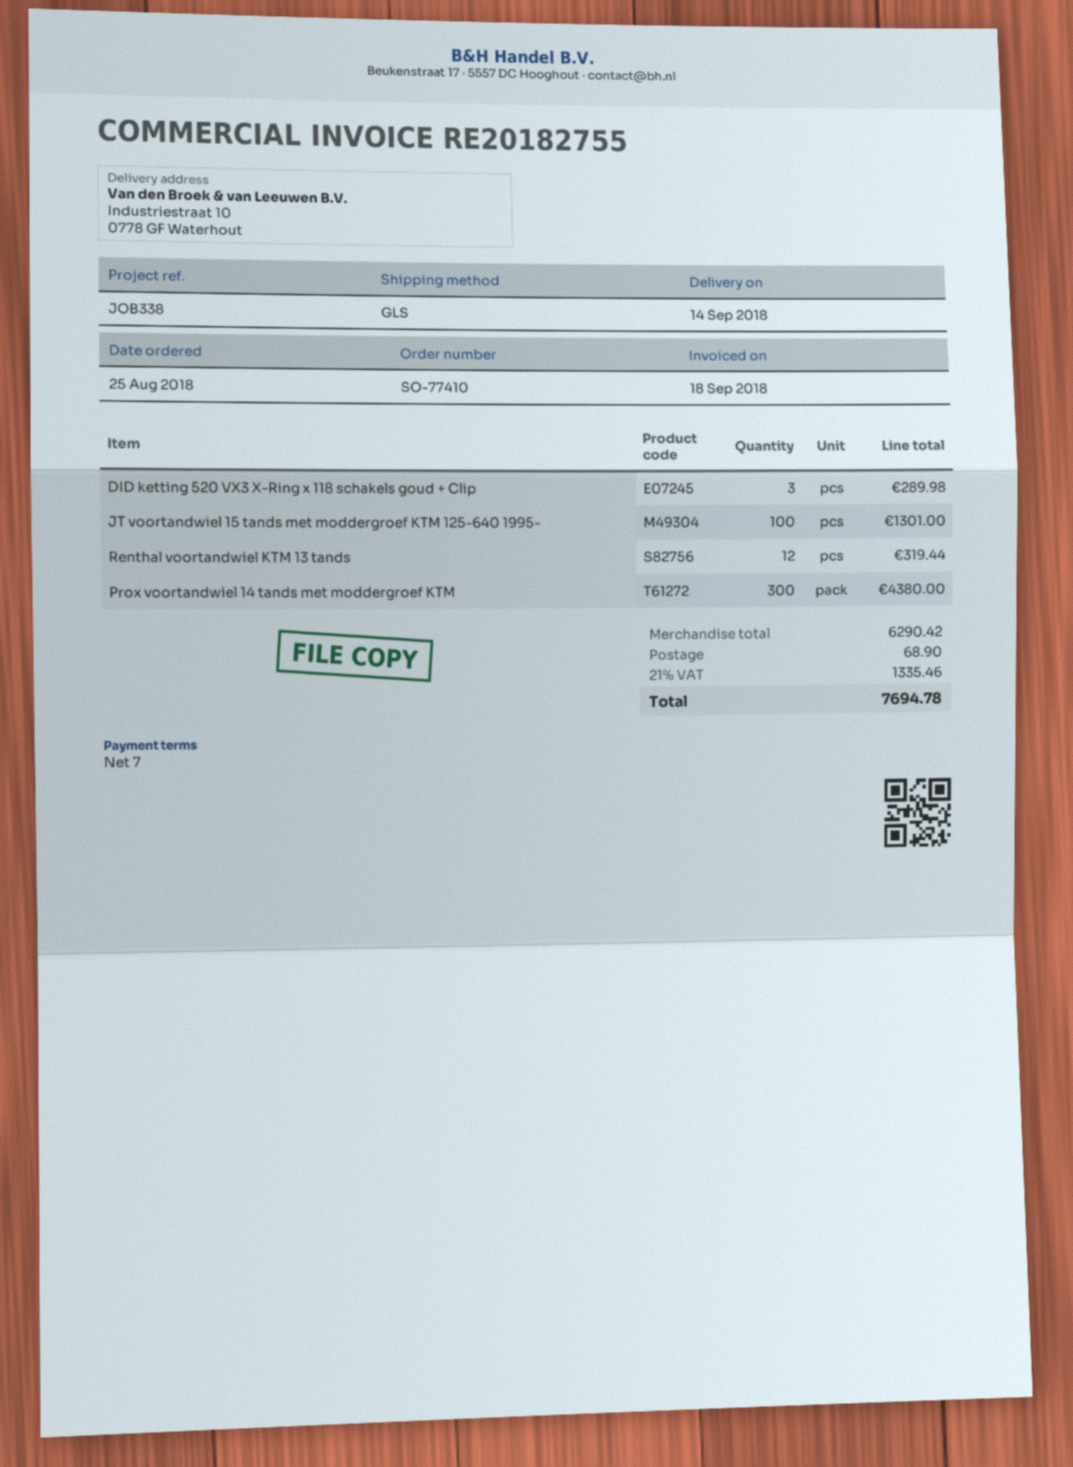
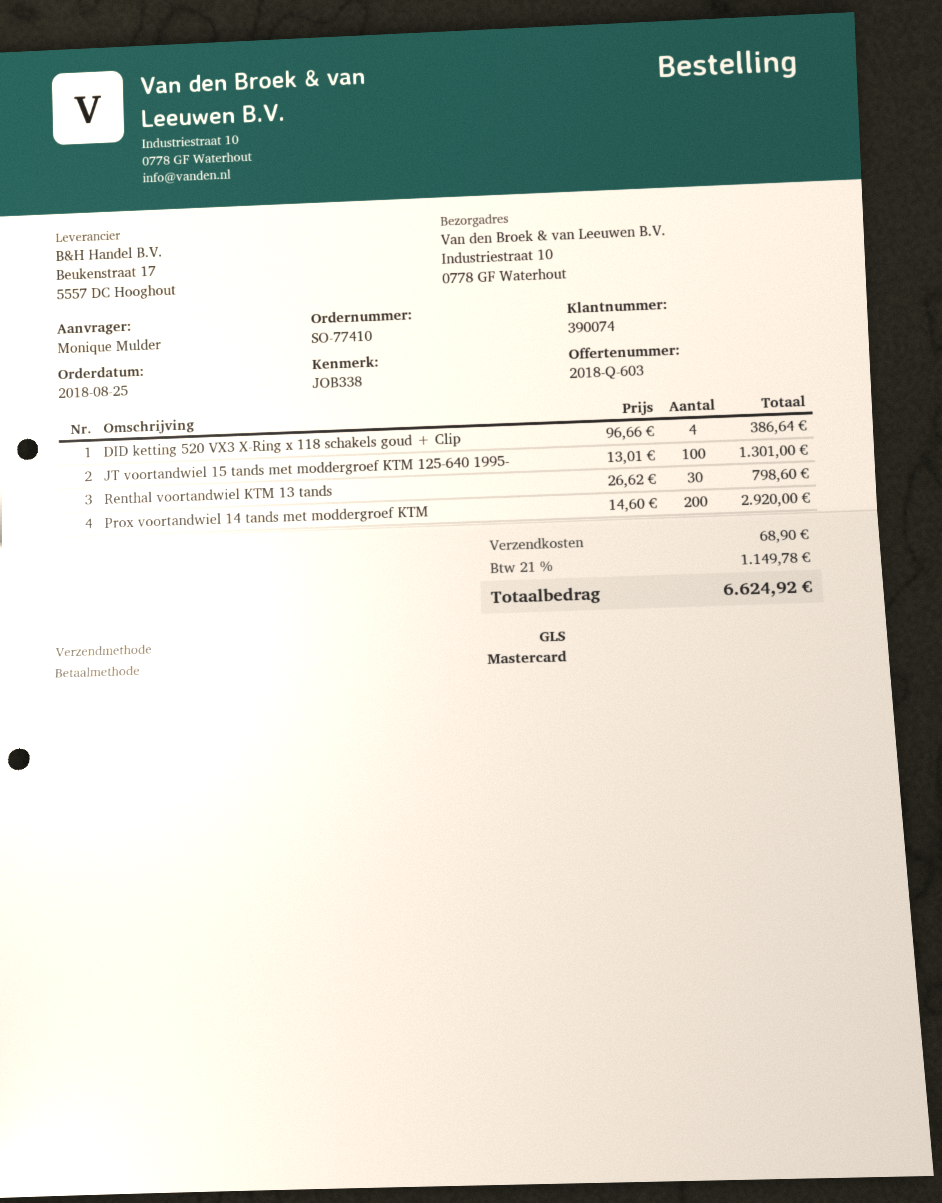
DID ketting 520 VX3 X-Ring x 118 schakels goud + Clip: 3 for 289.98 -> 4 for 386.64
Renthal voortandwiel KTM 13 tands: 12 for 319.44 -> 30 for 798.60
Prox voortandwiel 14 tands met moddergroef KTM: 300 for 4380.00 -> 200 for 2920.00
tax: 21% = 1335.46 -> 21% = 1149.78
total: 7694.78 -> 6624.92

